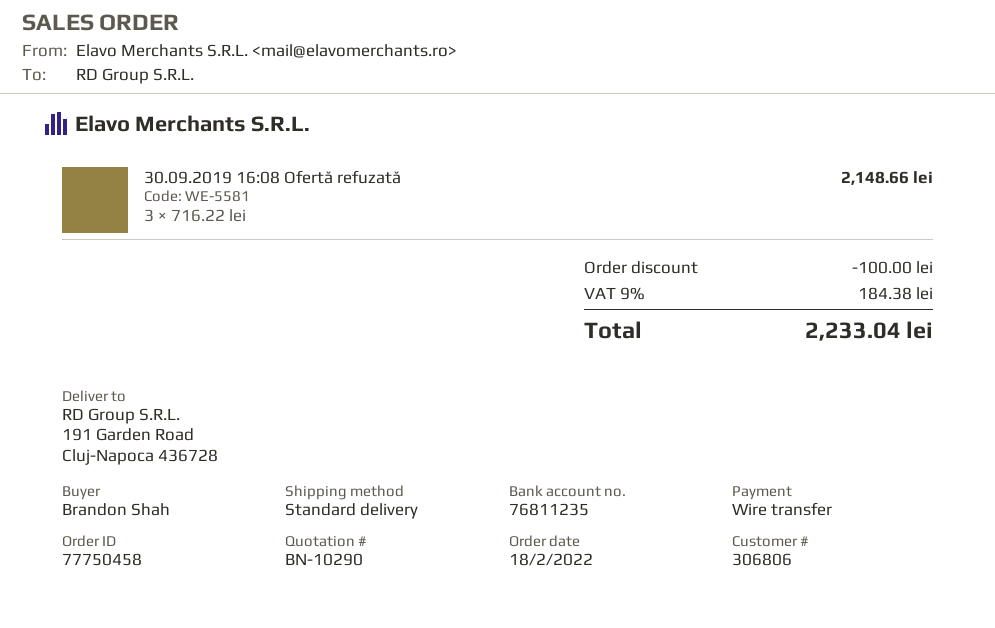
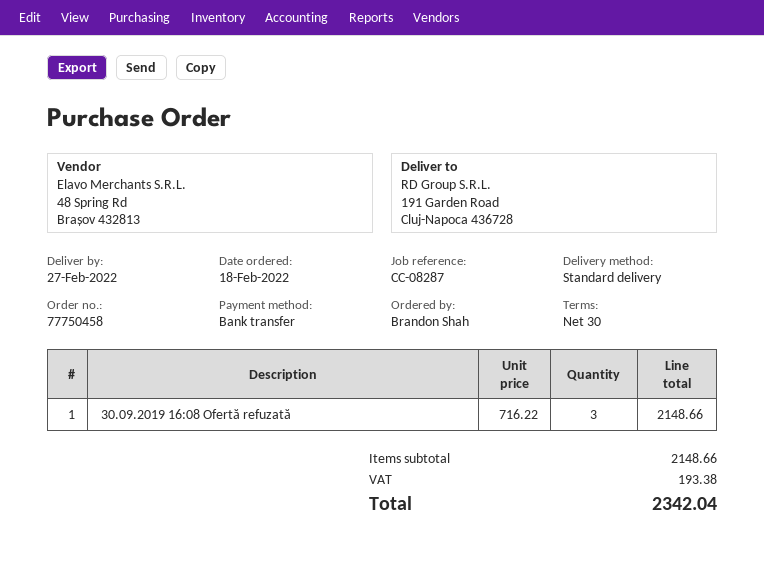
discount: 100.00 -> none
tax: 184.38 -> 193.38
total: 2233.04 -> 2342.04

